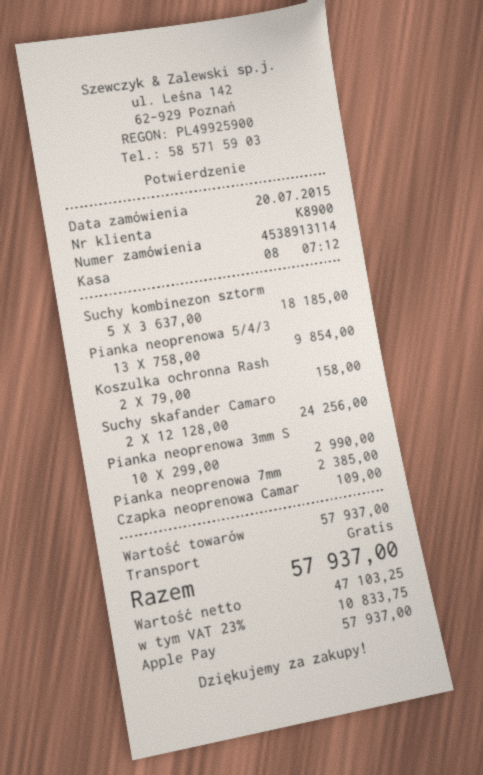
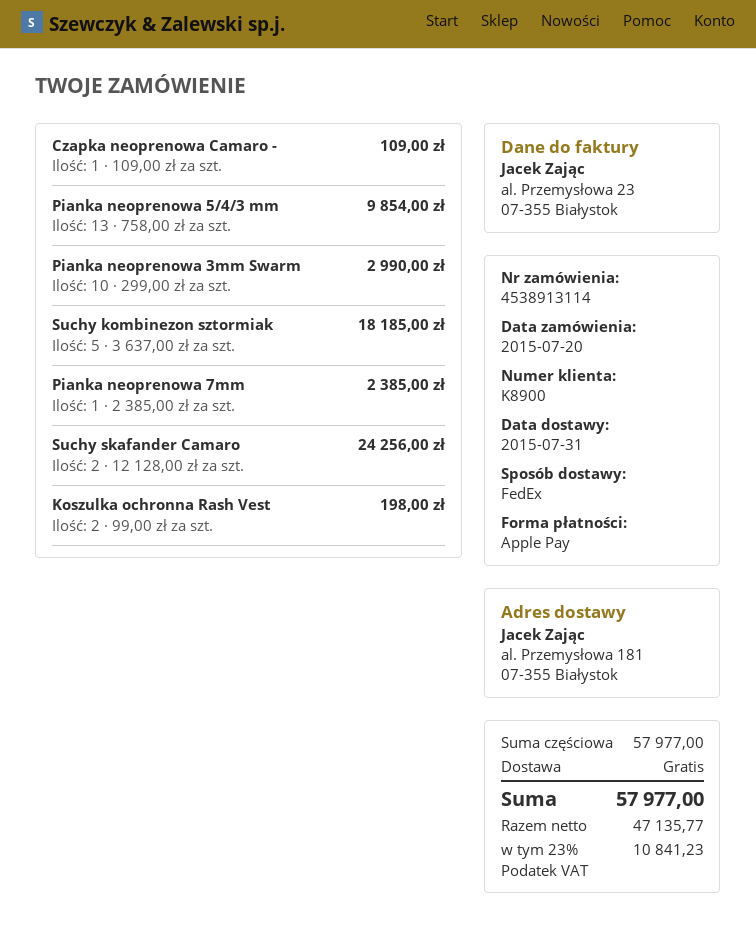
Koszulka ochronna Rash: 2 x 79.00 = 158.00 -> 2 x 99.00 = 198.00
subtotal: 57937.00 -> 57977.00
net: 47103.25 -> 47135.77
tax: 23% = 10833.75 -> 23% = 10841.23
total: 57937.00 -> 57977.00

